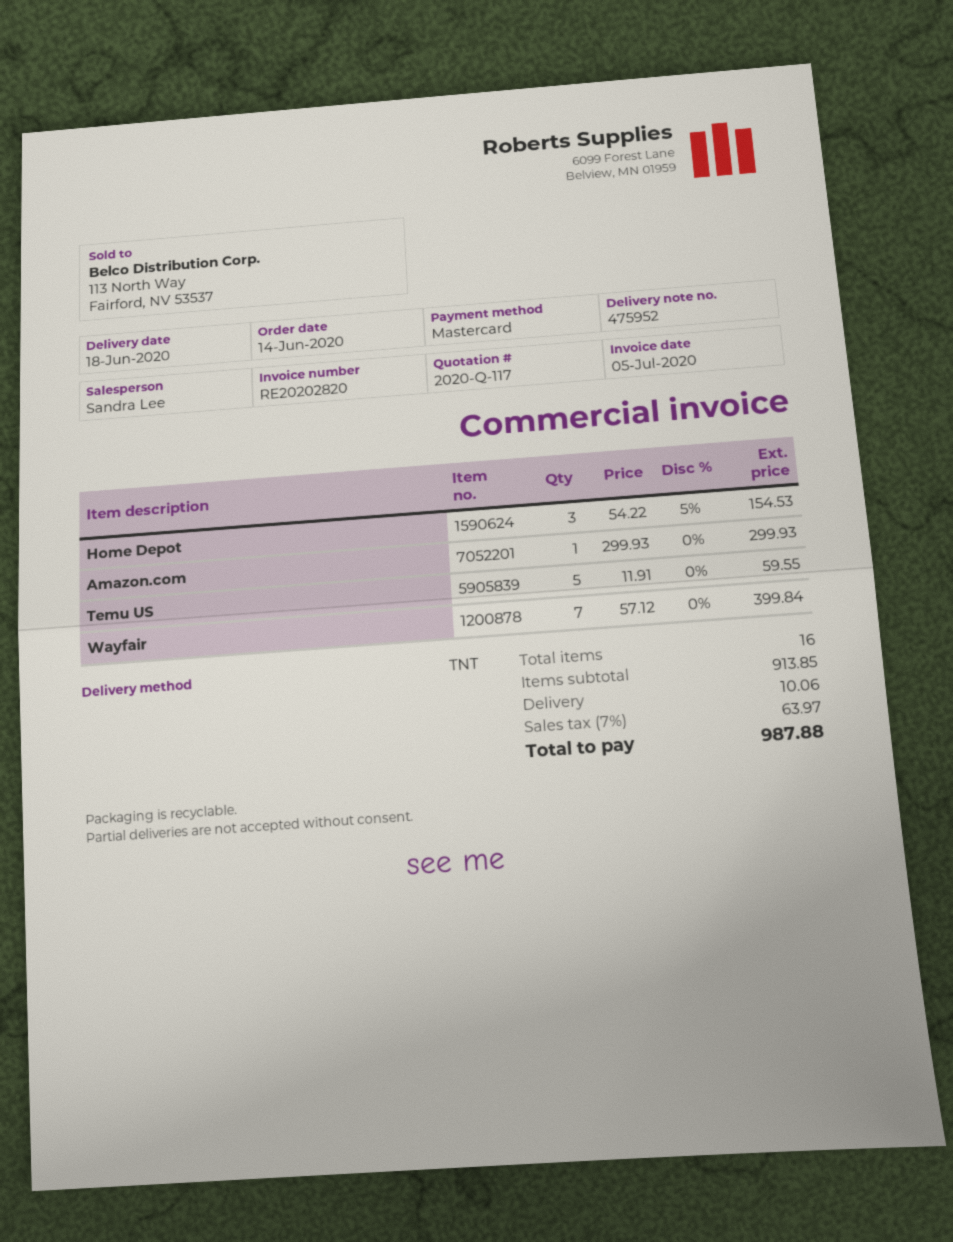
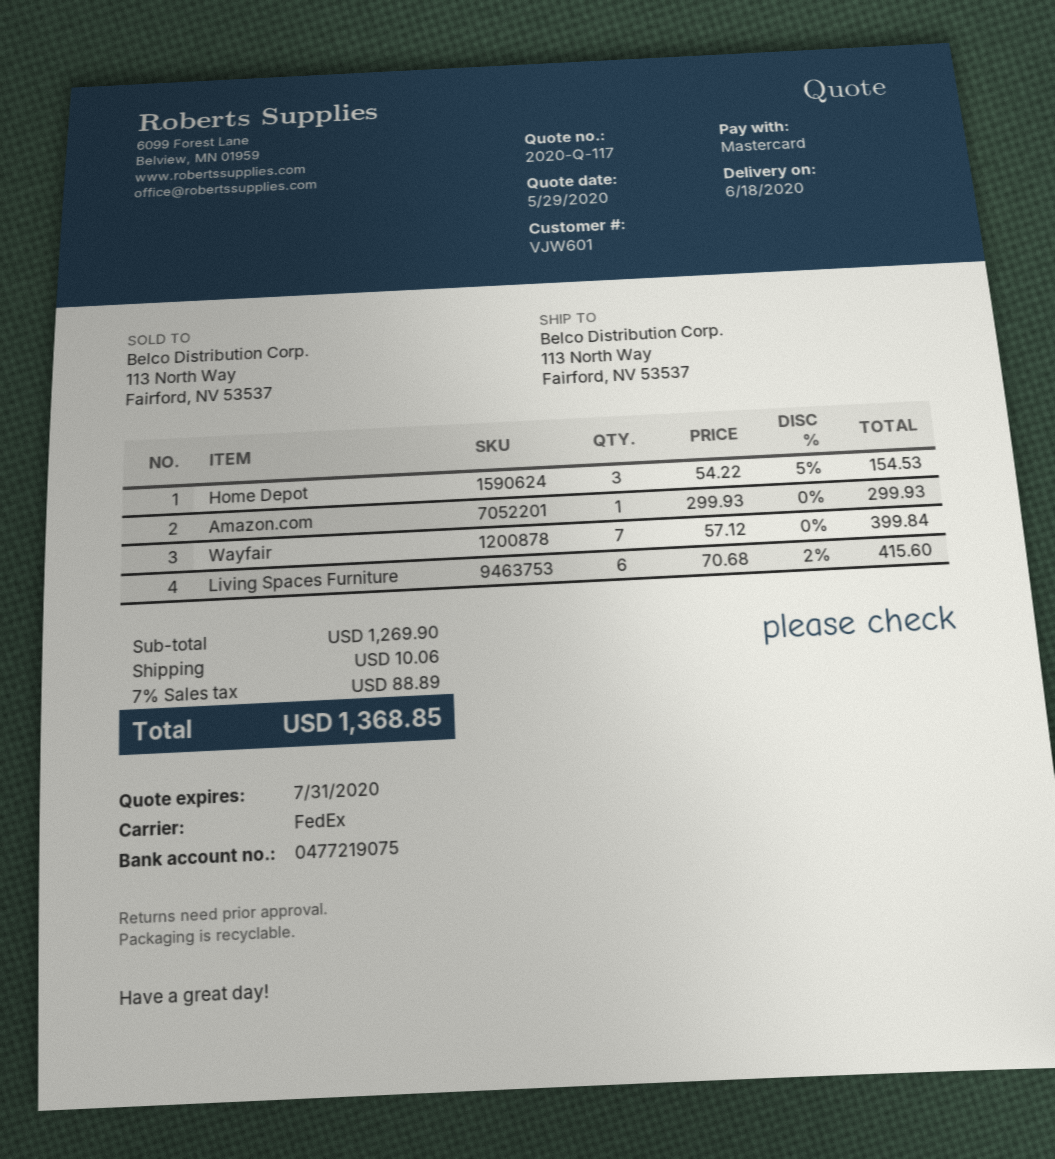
shipping method: TNT -> FedEx
Temu US: 5 x 11.91 = 59.55 -> none
Living Spaces Furniture: none -> 6 x 70.68 - 2% = 415.60
subtotal: 913.85 -> 1269.90
tax: 7% = 63.97 -> 7% = 88.89
total: 987.88 -> 1368.85

